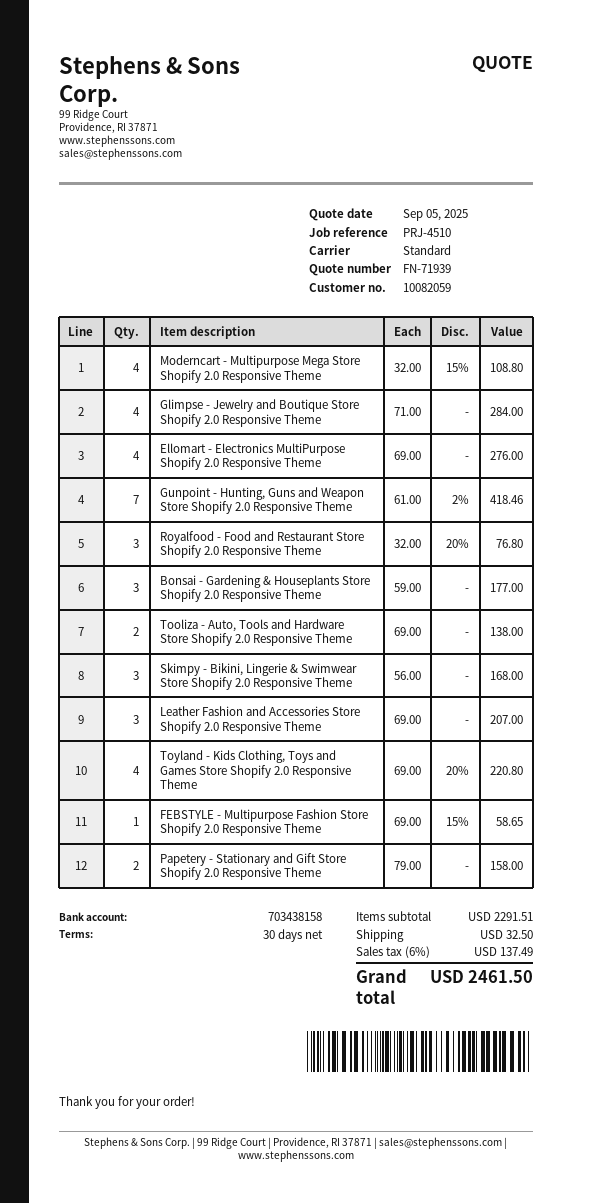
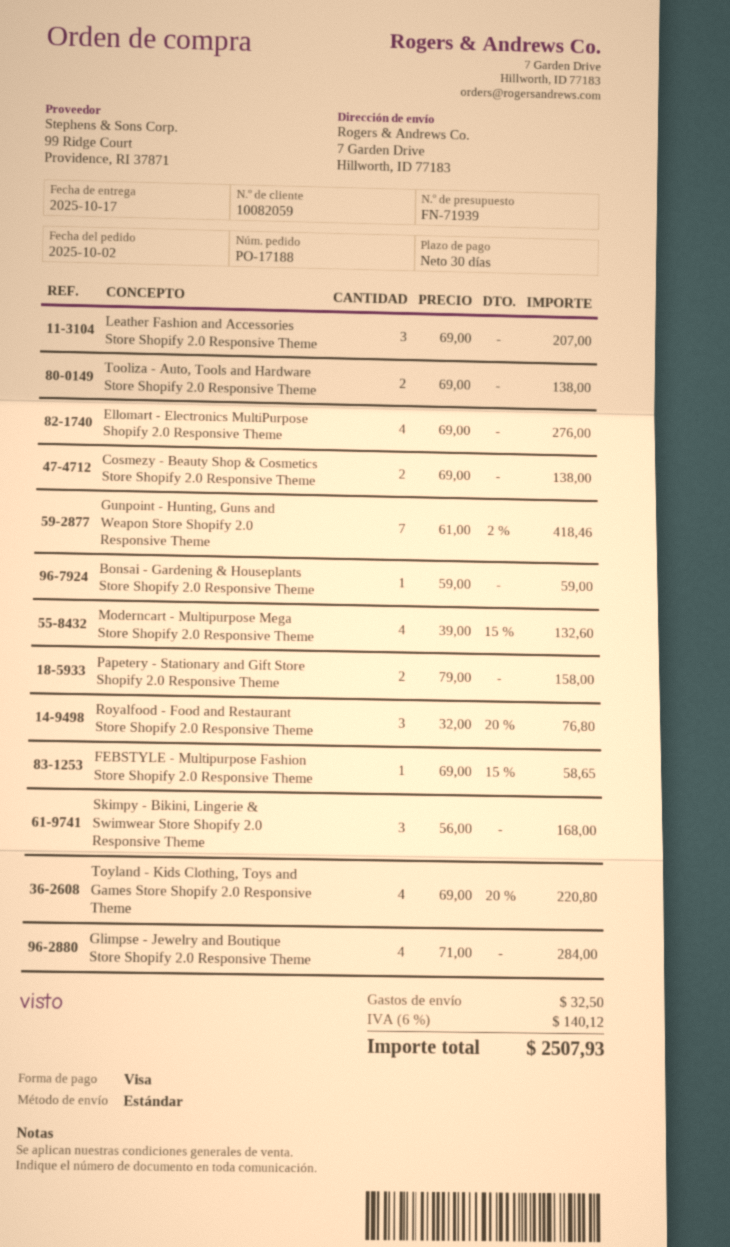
Moderncart - Multipurpose Mega Store Shopify 2.0 Responsive Theme: 4 x 32.00 - 15% = 108.80 -> 4 x 39.00 - 15% = 132.60
Bonsai - Gardening & Houseplants Store Shopify 2.0 Responsive Theme: 3 x 59.00 = 177.00 -> 1 x 59.00 = 59.00
Cosmezy - Beauty Shop & Cosmetics Store Shopify 2.0 Responsive Theme: none -> 2 x 69.00 = 138.00
tax: 6% = 137.49 -> 6% = 140.12
total: 2461.50 -> 2507.93

